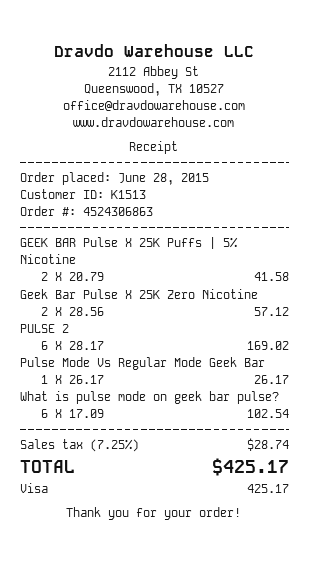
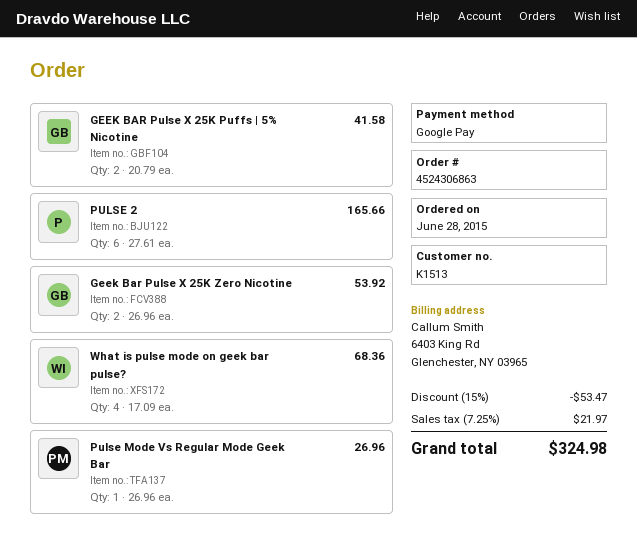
payment method: Visa -> Google Pay
Geek Bar Pulse X 25K Zero Nicotine: 2 x 28.56 = 57.12 -> 2 x 26.96 = 53.92
PULSE 2: 6 x 28.17 = 169.02 -> 6 x 27.61 = 165.66
Pulse Mode Vs Regular Mode Geek Bar: 1 x 26.17 = 26.17 -> 1 x 26.96 = 26.96
What is pulse mode on geek bar pulse?: 6 x 17.09 = 102.54 -> 4 x 17.09 = 68.36
discount: none -> 15% = 53.47
tax: 7.25% = 28.74 -> 7.25% = 21.97
total: 425.17 -> 324.98

